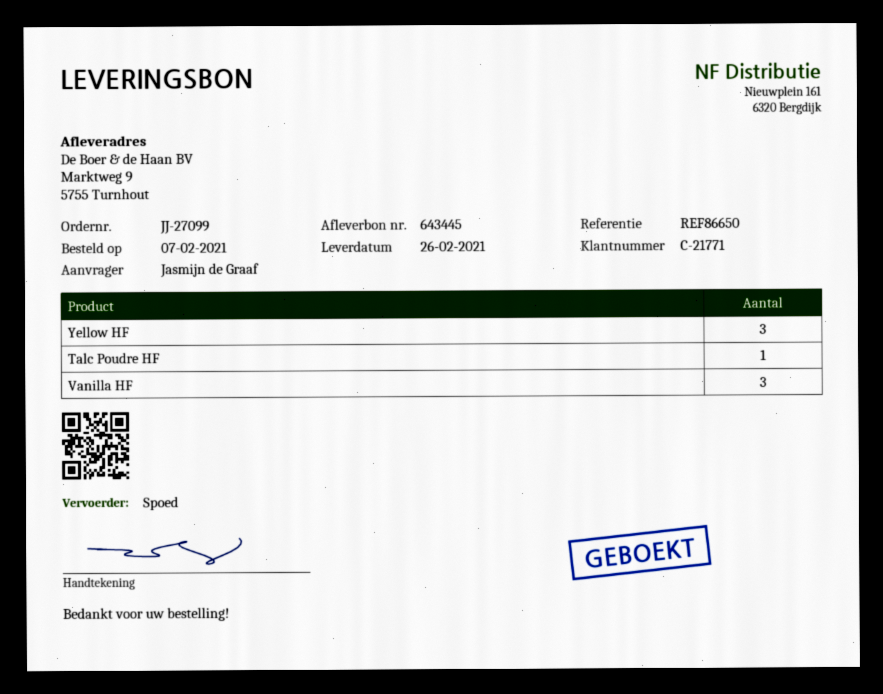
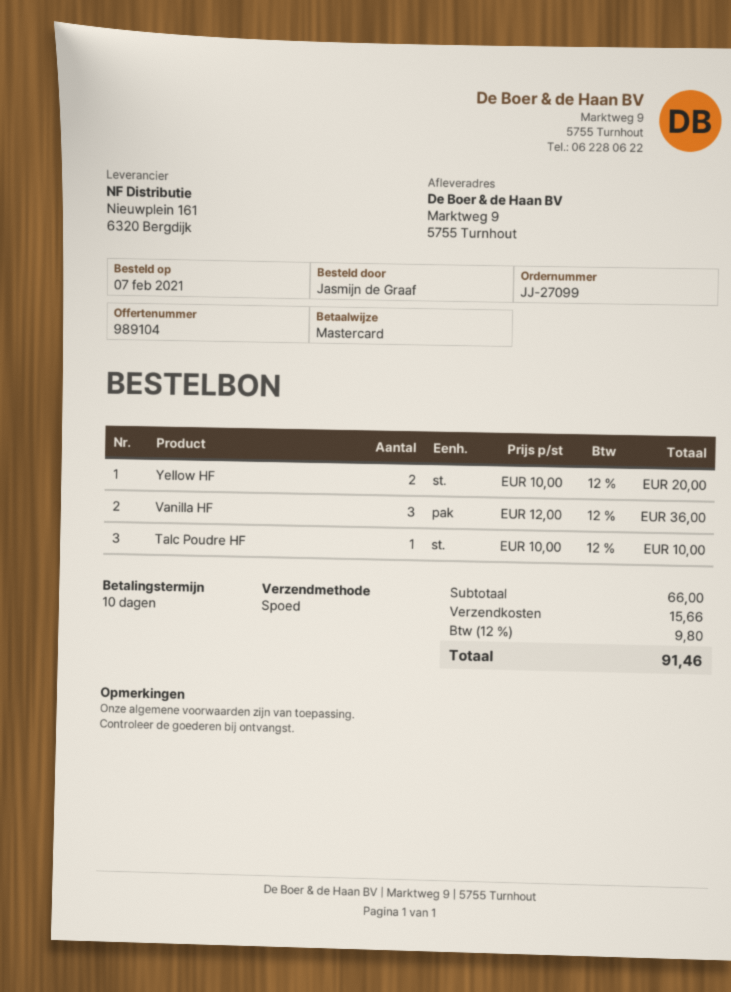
Yellow HF: 3 -> 2

